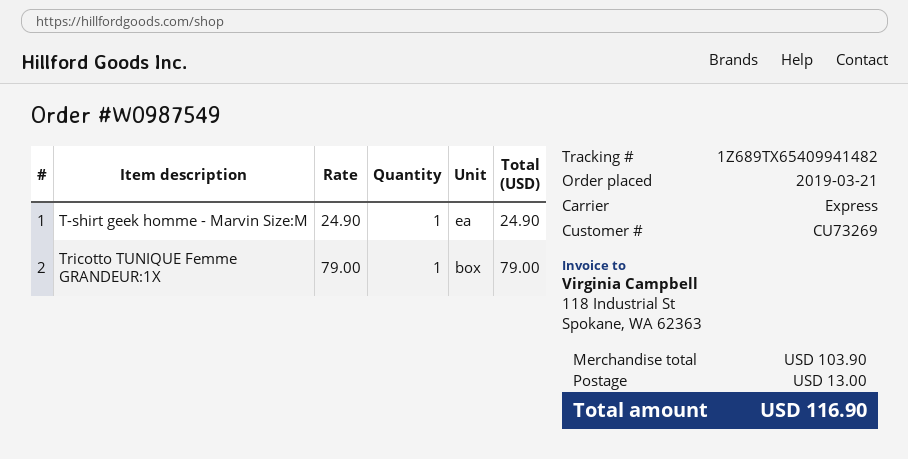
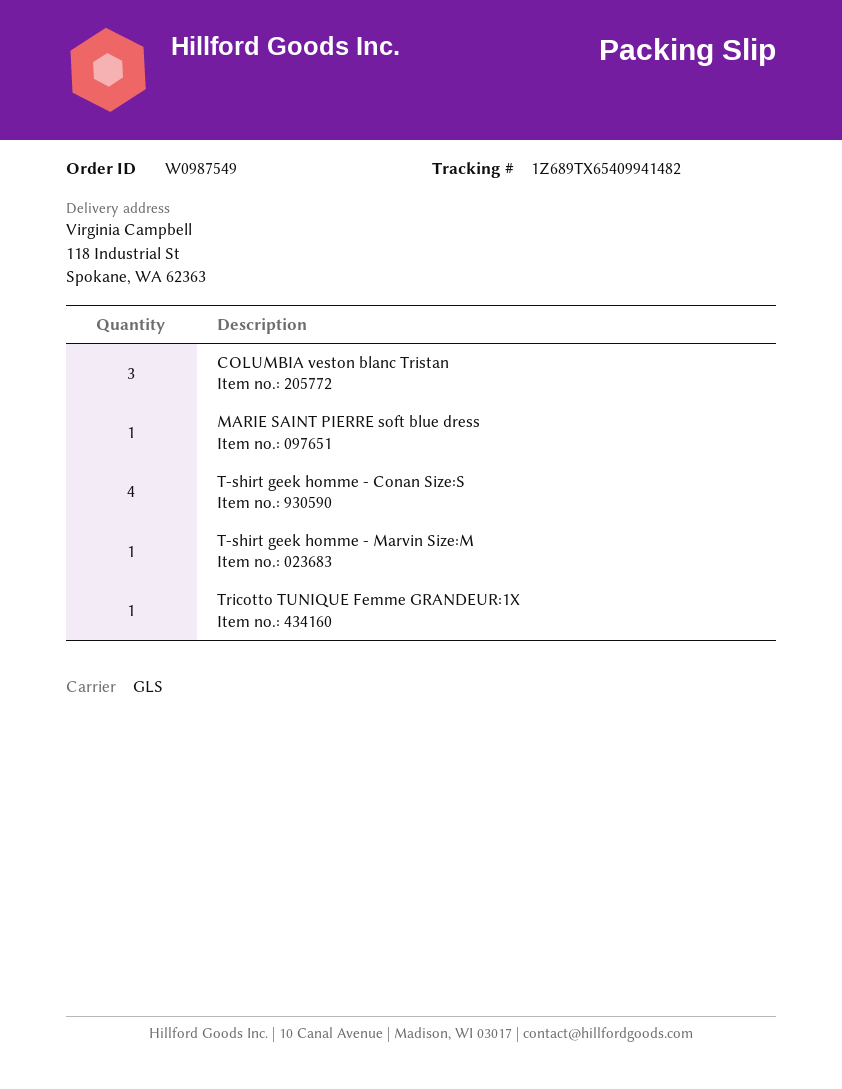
shipping method: express -> GLS
COLUMBIA veston blanc Tristan: none -> 3
MARIE SAINT PIERRE soft blue dress: none -> 1
T-shirt geek homme - Conan Size:S: none -> 4

